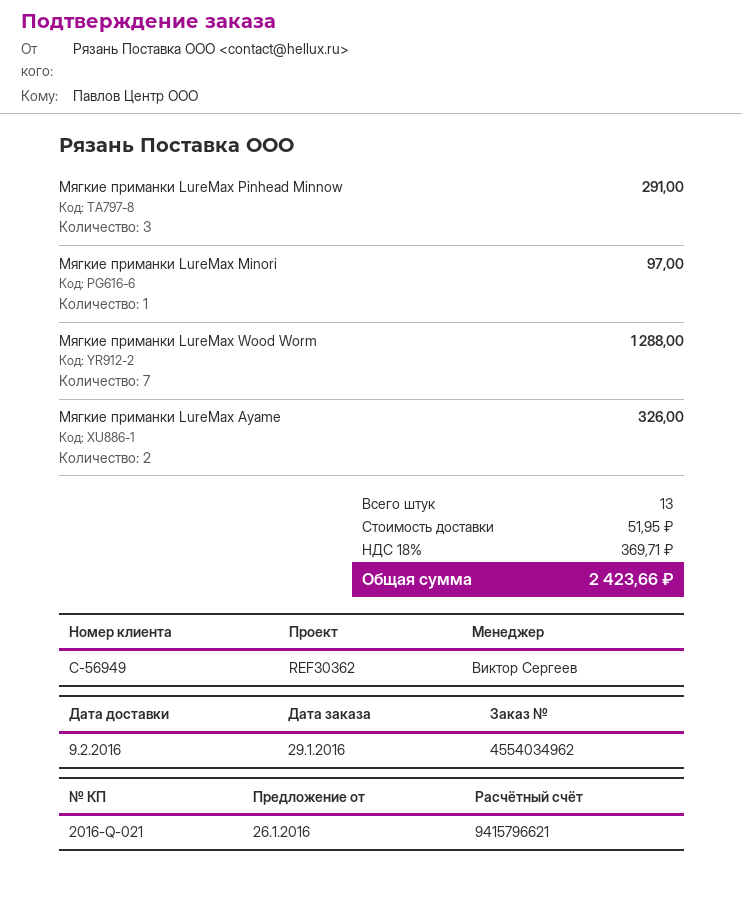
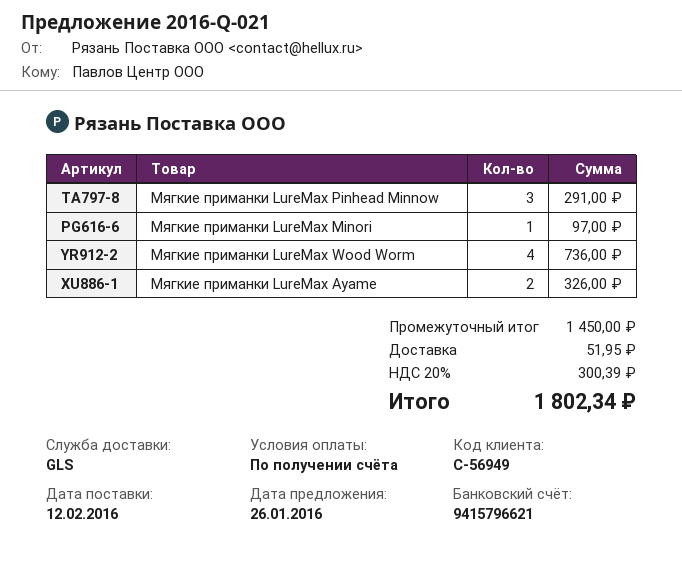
delivery date: 2016-02-09 -> 2016-02-12
Мягкие приманки LureMax Wood Worm: 7 for 1288.00 -> 4 for 736.00
tax: 18% = 369.71 -> 20% = 300.39
total: 2423.66 -> 1802.34

